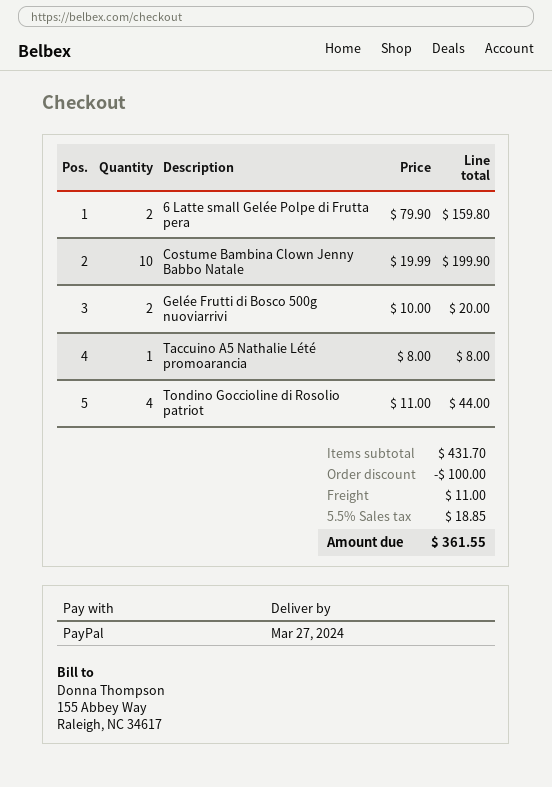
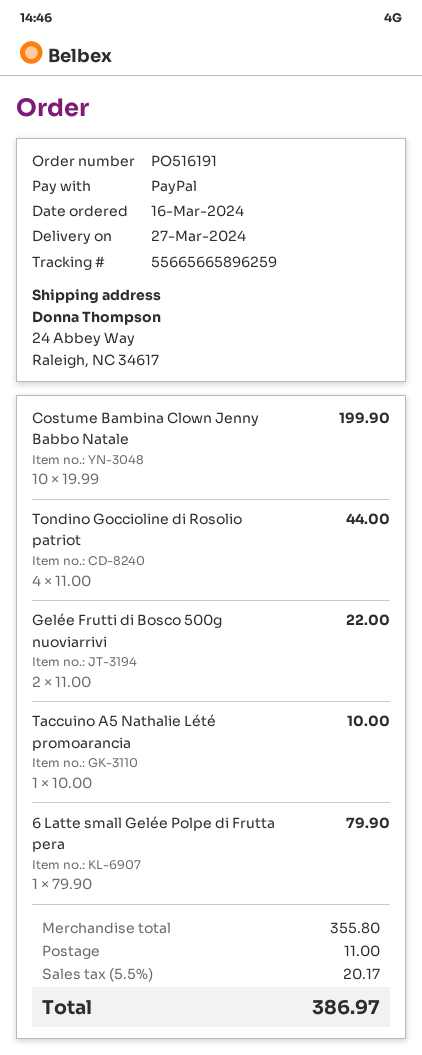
6 Latte small Gelée Polpe di Frutta pera: 2 x 79.90 = 159.80 -> 1 x 79.90 = 79.90
Gelée Frutti di Bosco 500g nuoviarrivi: 2 x 10.00 = 20.00 -> 2 x 11.00 = 22.00
Taccuino A5 Nathalie Lété promoarancia: 1 x 8.00 = 8.00 -> 1 x 10.00 = 10.00
subtotal: 431.70 -> 355.80
discount: 100.00 -> none
tax: 5.5% = 18.85 -> 5.5% = 20.17
total: 361.55 -> 386.97

